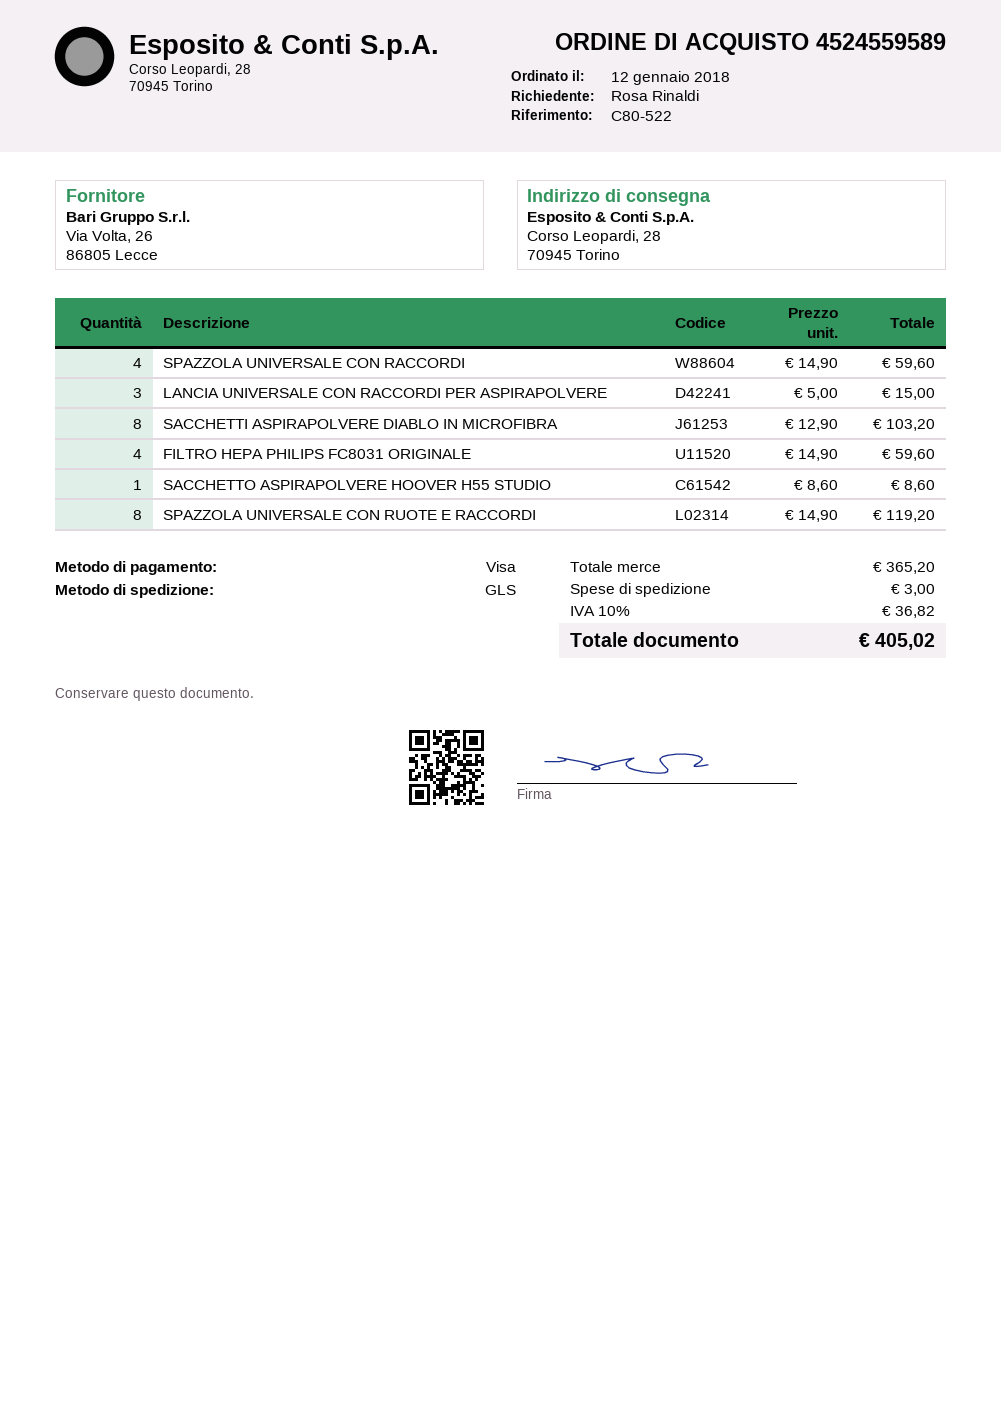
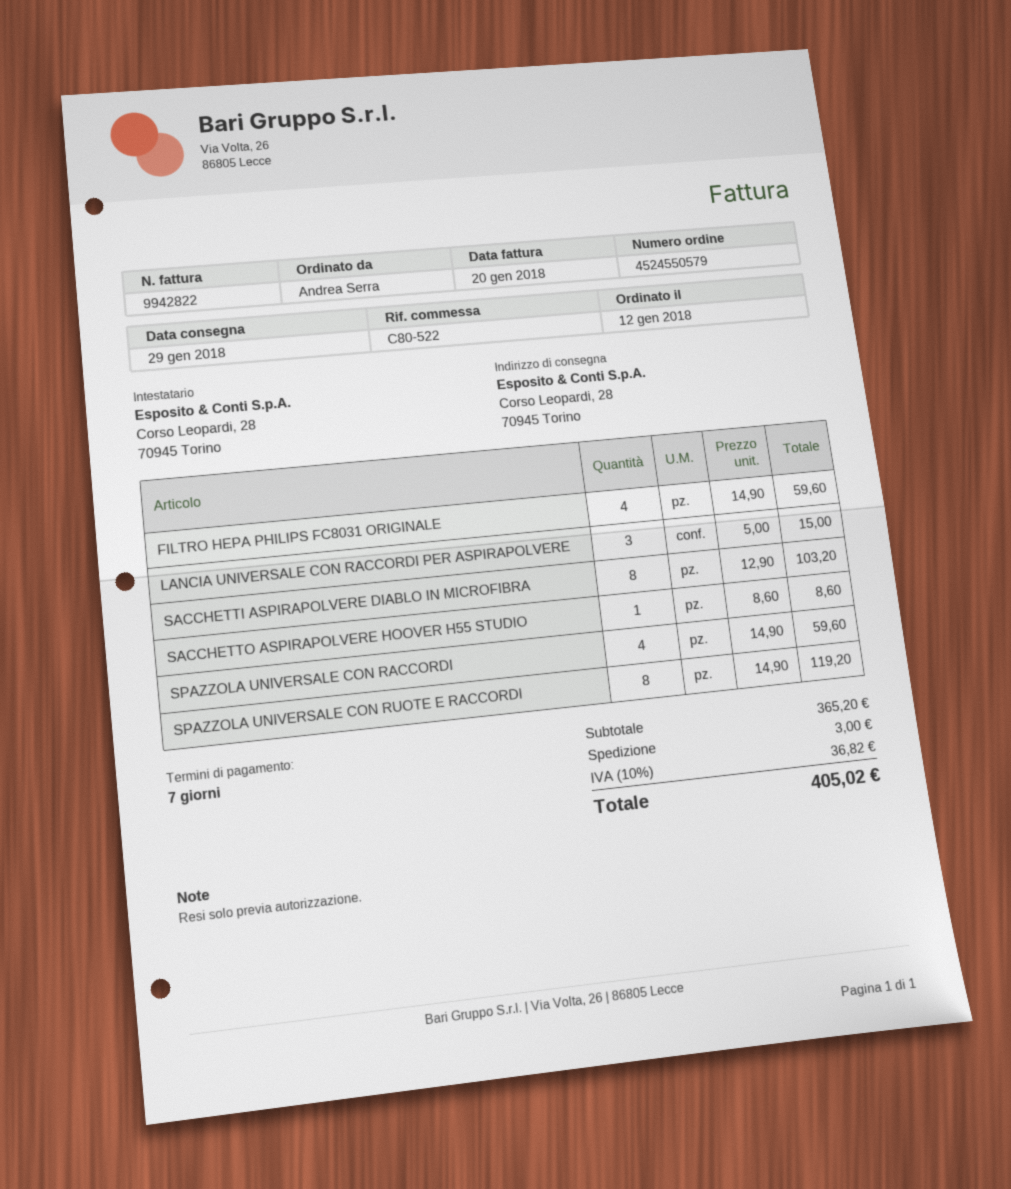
order number: 4524559589 -> 4524550579
ordered by: Rosa Rinaldi -> Andrea Serra

